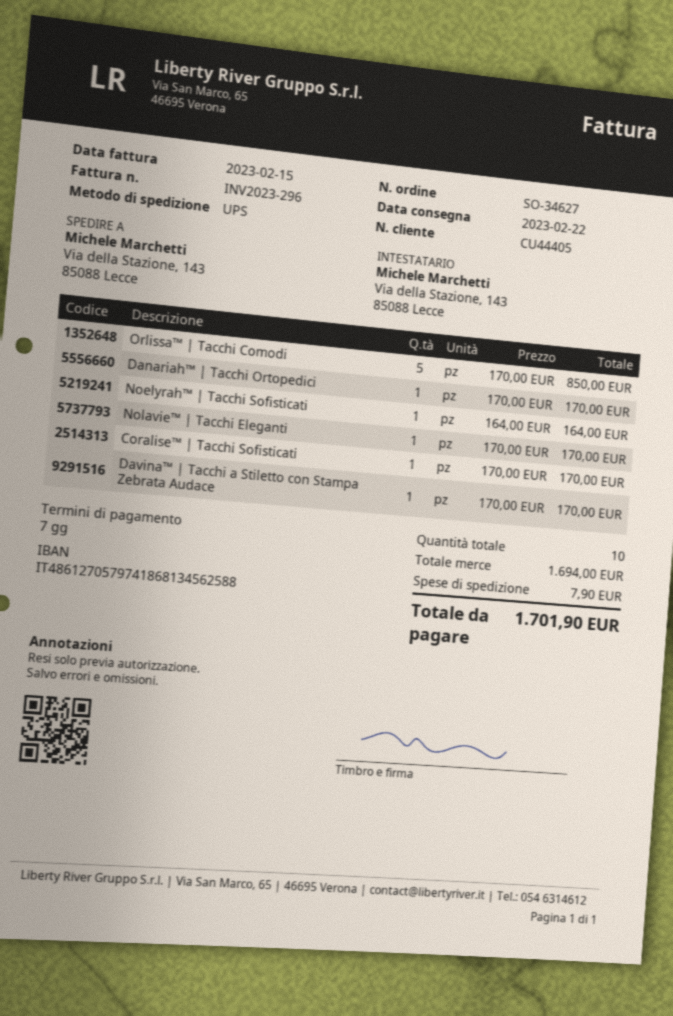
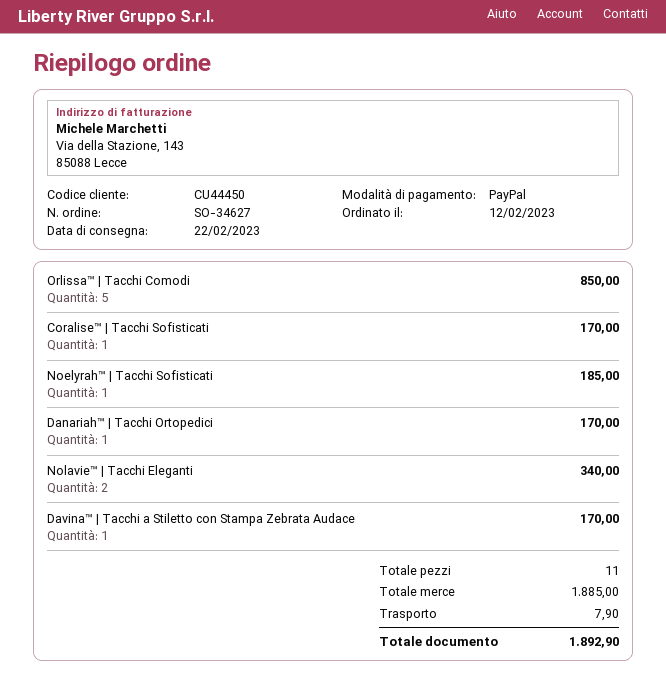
customer number: CU44405 -> CU44450
Noelyrah™ | Tacchi Sofisticati: 1 for 164.00 -> 1 for 185.00
Nolavie™ | Tacchi Eleganti: 1 for 170.00 -> 2 for 340.00
total quantity: 10 -> 11
subtotal: 1694.00 -> 1885.00
total: 1701.90 -> 1892.90

